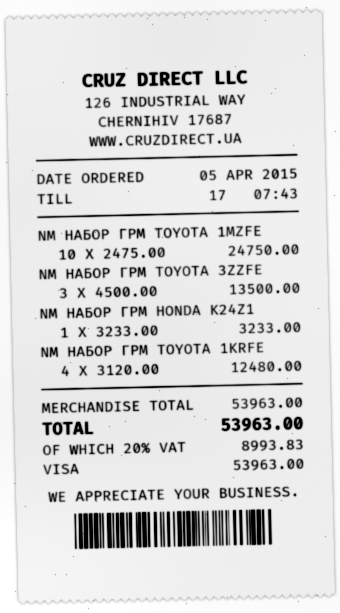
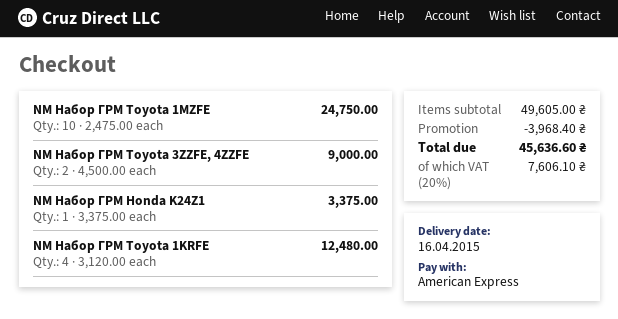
payment method: Visa -> American Express
NM НАБОР ГРМ TOYOTA 3ZZFE: 3 x 4500.00 = 13500.00 -> 2 x 4500.00 = 9000.00
NM НАБОР ГРМ HONDA K24Z1: 1 x 3233.00 = 3233.00 -> 1 x 3375.00 = 3375.00
subtotal: 53963.00 -> 49605.00
discount: none -> 3968.40
tax: 20% = 8993.83 -> 20% = 7606.10
total: 53963.00 -> 45636.60

